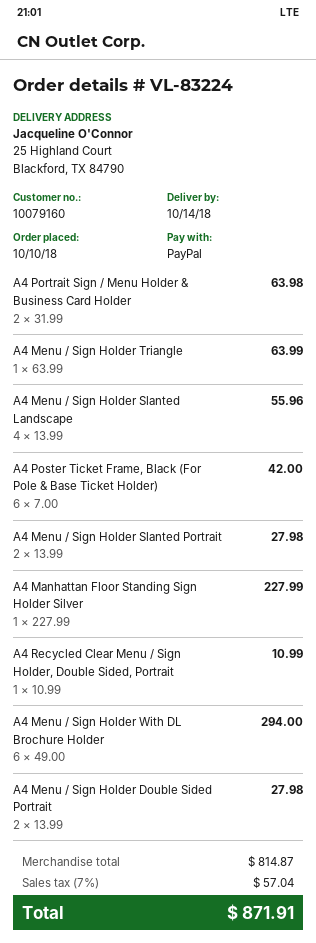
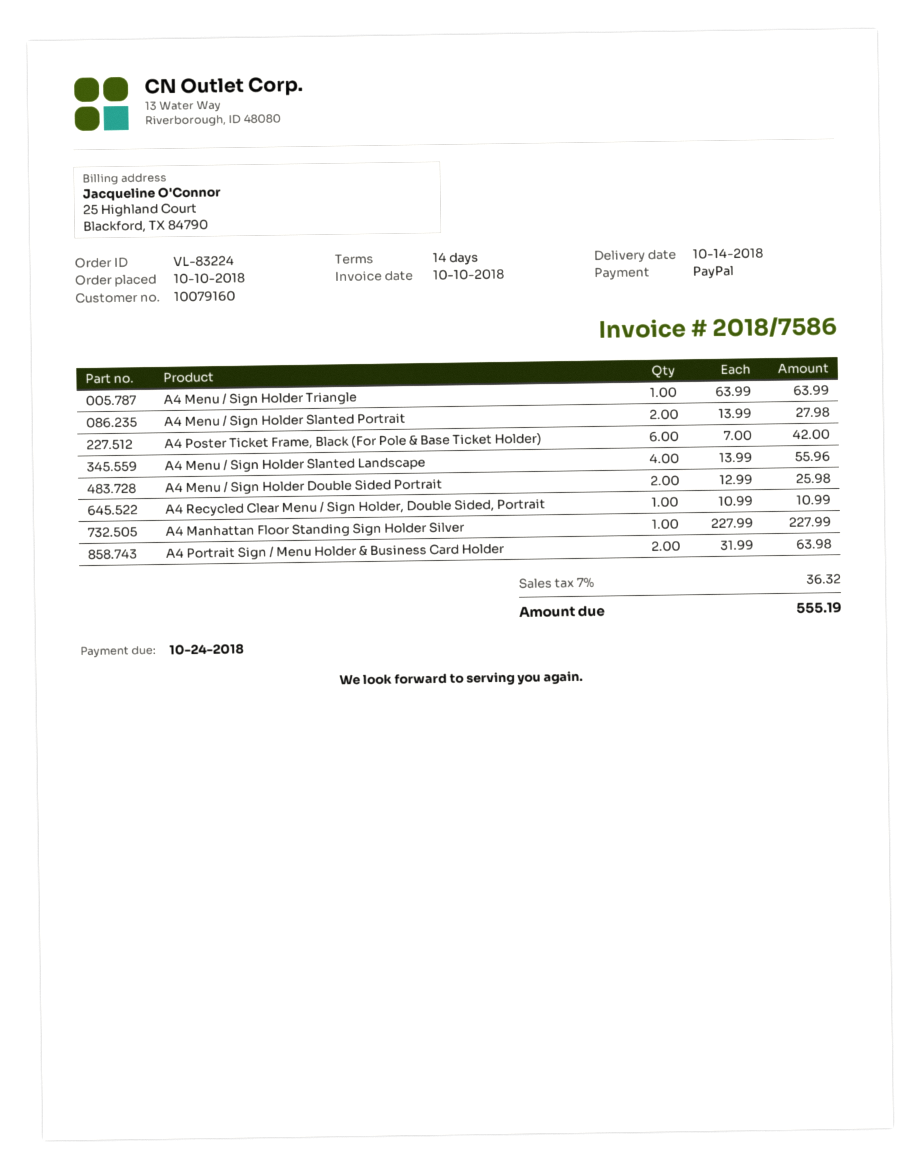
A4 Menu / Sign Holder With DL Brochure Holder: 6 x 49.00 = 294.00 -> none
A4 Menu / Sign Holder Double Sided Portrait: 2 x 13.99 = 27.98 -> 2 x 12.99 = 25.98
tax: 7% = 57.04 -> 7% = 36.32
total: 871.91 -> 555.19

